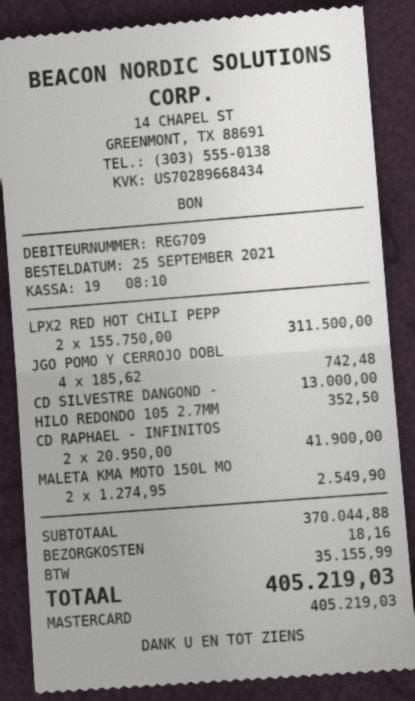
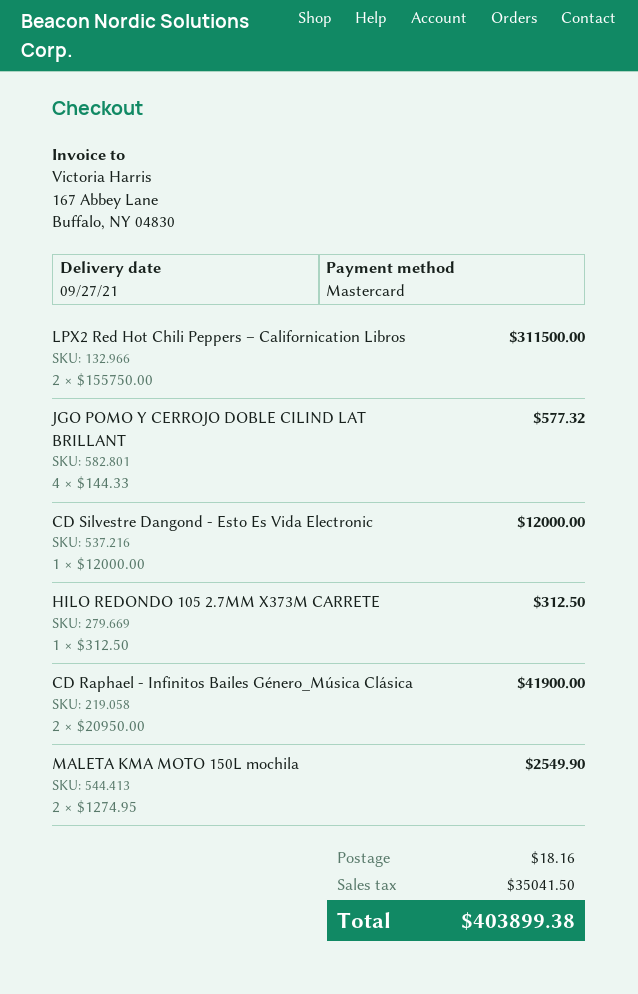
JGO POMO Y CERROJO DOBL: 4 x 185.62 = 742.48 -> 4 x 144.33 = 577.32
CD SILVESTRE DANGOND -: 1 x 13000.00 = 13000.00 -> 1 x 12000.00 = 12000.00
HILO REDONDO 105 2.7MM: 1 x 352.50 = 352.50 -> 1 x 312.50 = 312.50
tax: 35155.99 -> 35041.50
total: 405219.03 -> 403899.38

